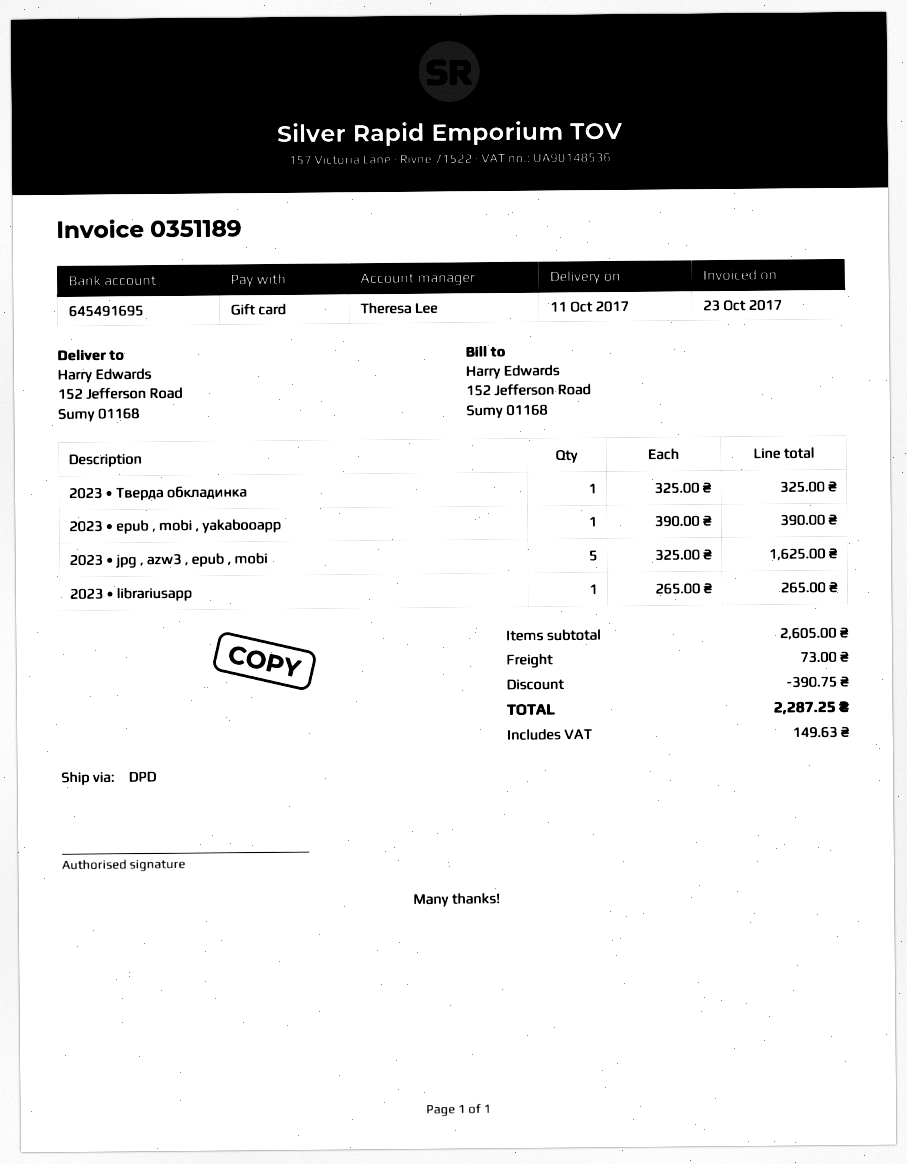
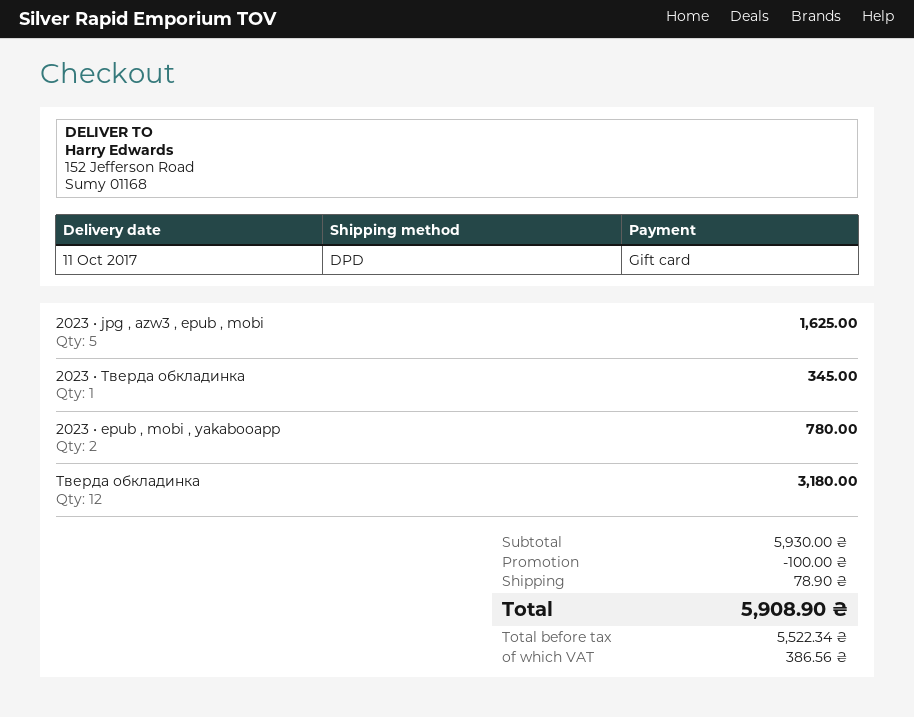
2023 • Тверда обкладинка: 1 for 325.00 -> 1 for 345.00
2023 • epub , mobi , yakabooapp: 1 for 390.00 -> 2 for 780.00
2023 • librariusapp: 1 for 265.00 -> none
Тверда обкладинка: none -> 12 for 3180.00
subtotal: 2605.00 -> 5930.00
discount: 390.75 -> 100.00
shipping: 73.00 -> 78.90
tax: 149.63 -> 386.56
total: 2287.25 -> 5908.90

